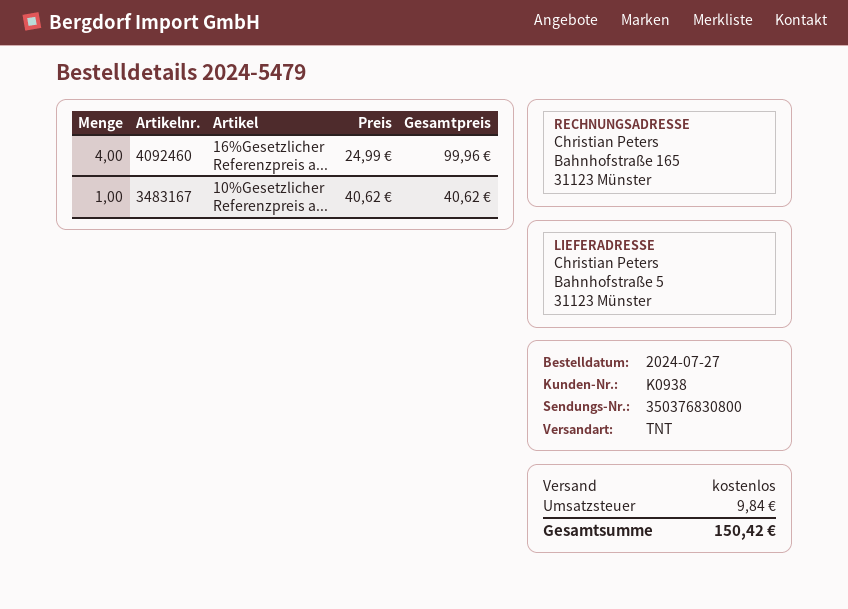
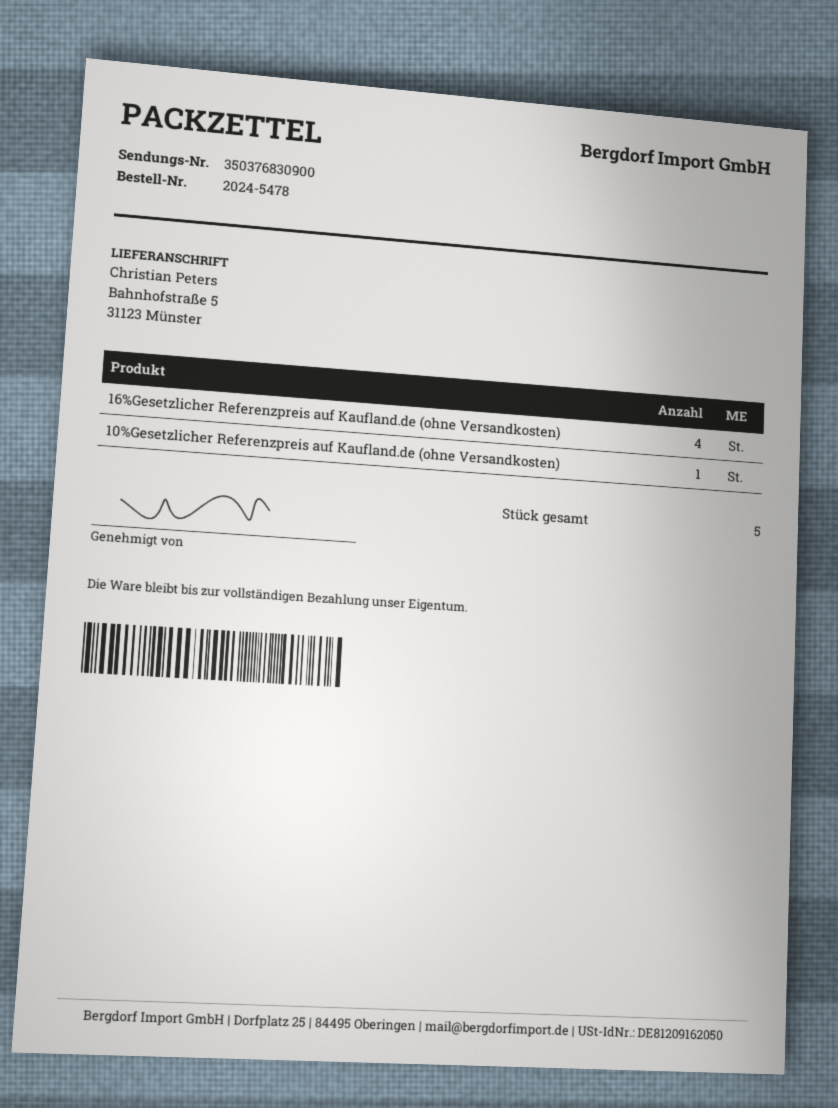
order number: 2024-5479 -> 2024-5478
tracking number: 350376830800 -> 350376830900

